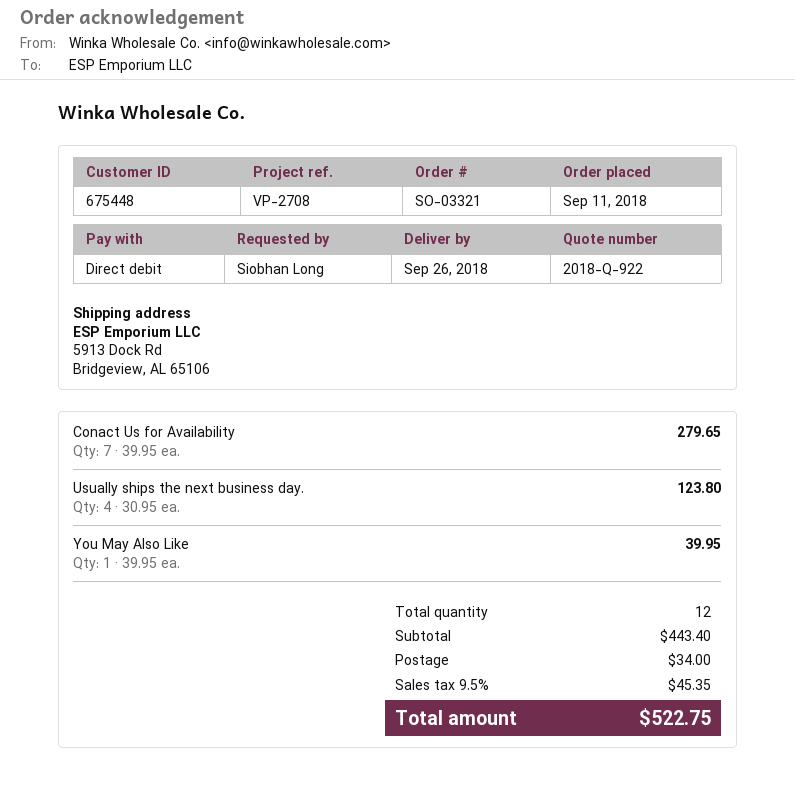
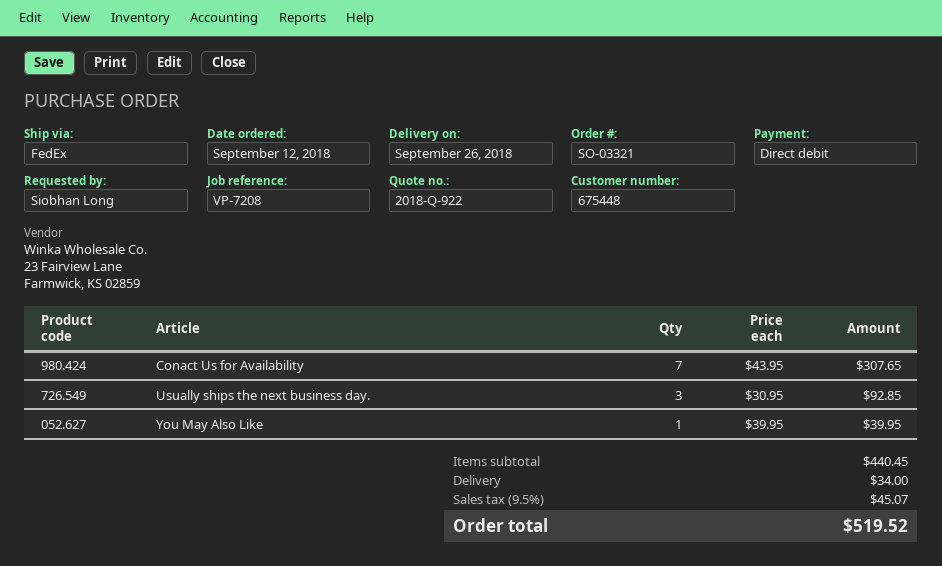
order date: 2018-09-11 -> 2018-09-12
reference: VP-2708 -> VP-7208
Conact Us for Availability: 7 x 39.95 = 279.65 -> 7 x 43.95 = 307.65
Usually ships the next business day.: 4 x 30.95 = 123.80 -> 3 x 30.95 = 92.85
subtotal: 443.40 -> 440.45
tax: 9.5% = 45.35 -> 9.5% = 45.07
total: 522.75 -> 519.52

